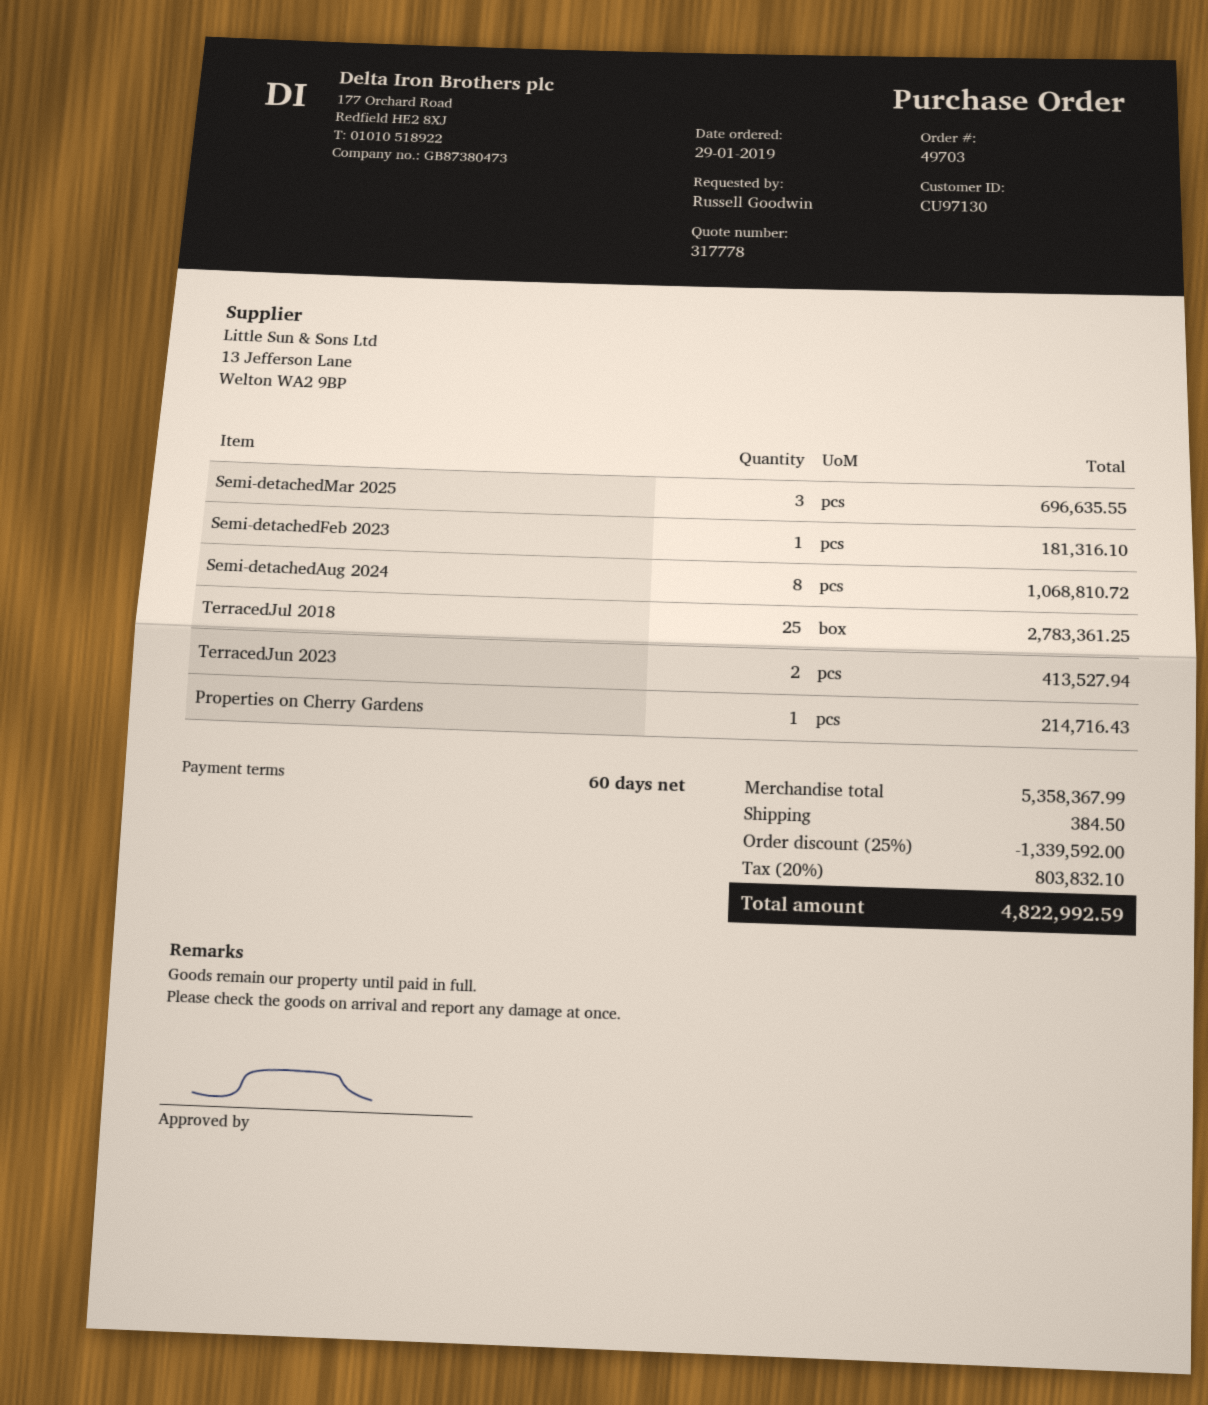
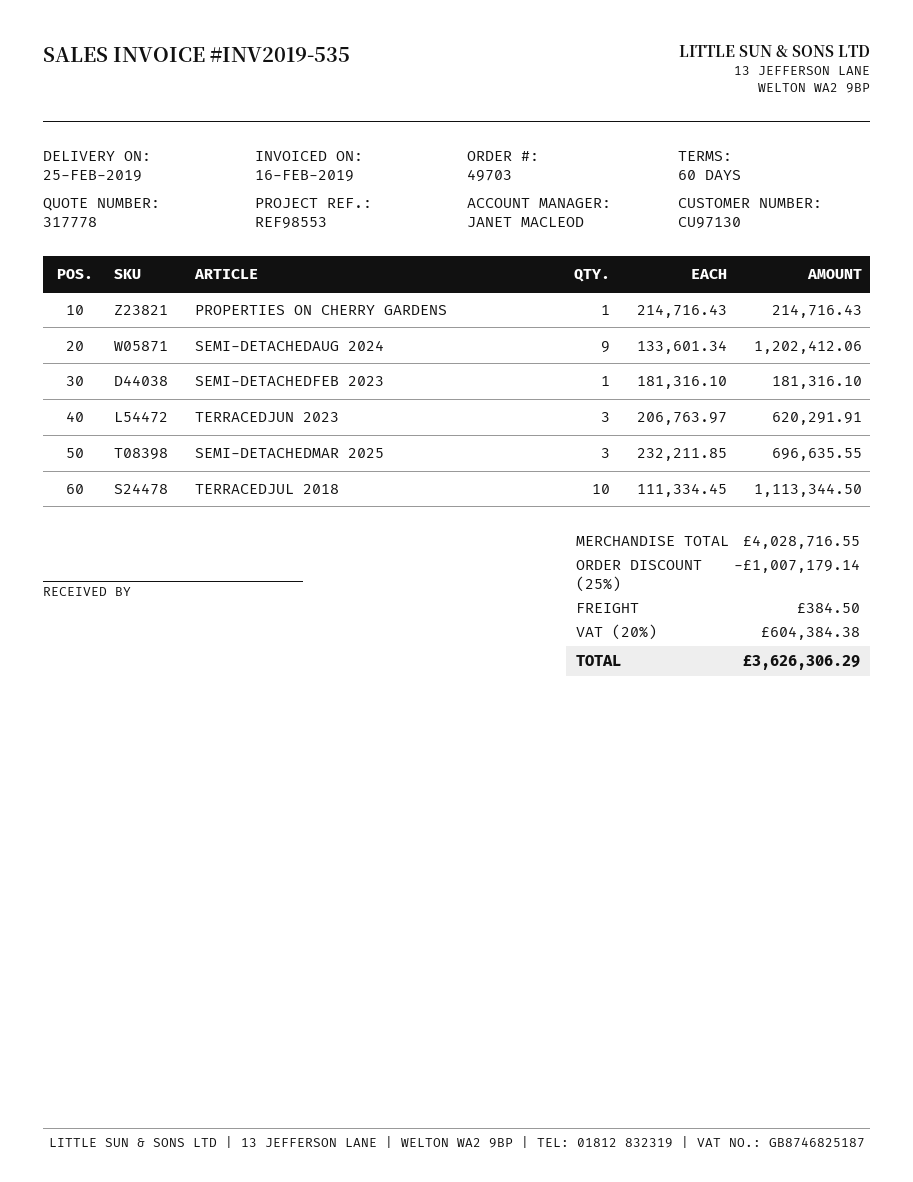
Semi-detachedAug 2024: 8 for 1068810.72 -> 9 for 1202412.06
TerracedJul 2018: 25 for 2783361.25 -> 10 for 1113344.50
TerracedJun 2023: 2 for 413527.94 -> 3 for 620291.91
subtotal: 5358367.99 -> 4028716.55
discount: 25% = 1339592.00 -> 25% = 1007179.14
tax: 20% = 803832.10 -> 20% = 604384.38
total: 4822992.59 -> 3626306.29

